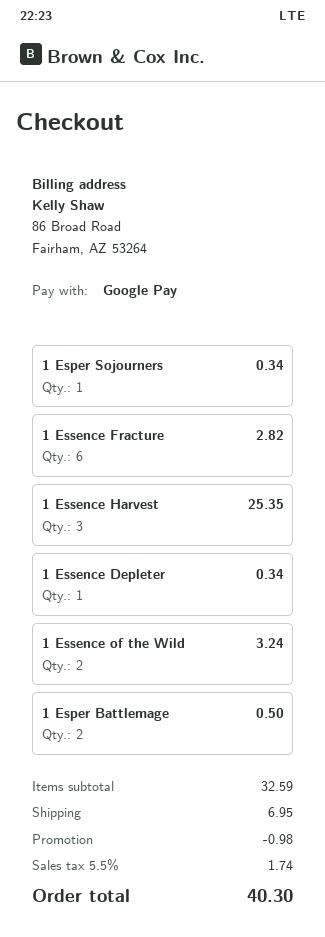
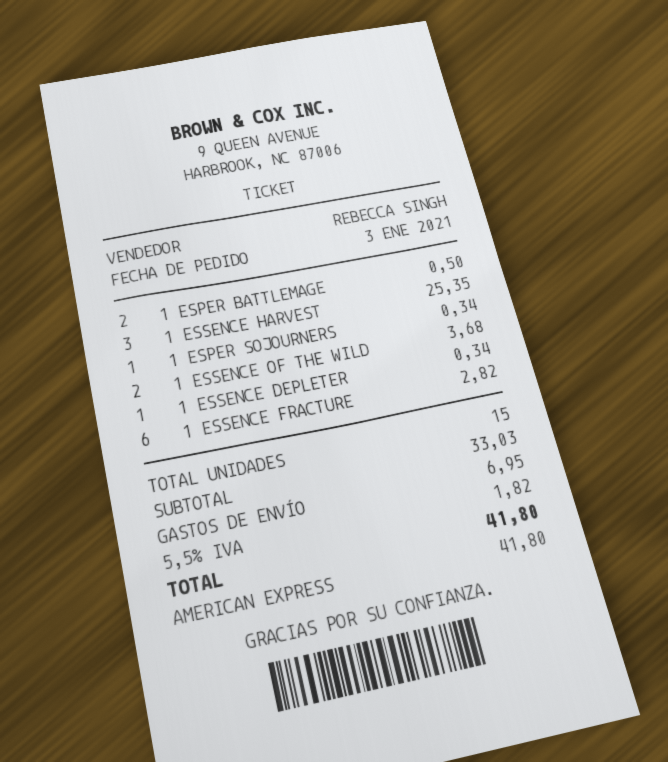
payment method: Google Pay -> American Express
1 Essence of the Wild: 2 for 3.24 -> 2 for 3.68
subtotal: 32.59 -> 33.03
discount: 0.98 -> none
tax: 5.5% = 1.74 -> 5.5% = 1.82
total: 40.30 -> 41.80

